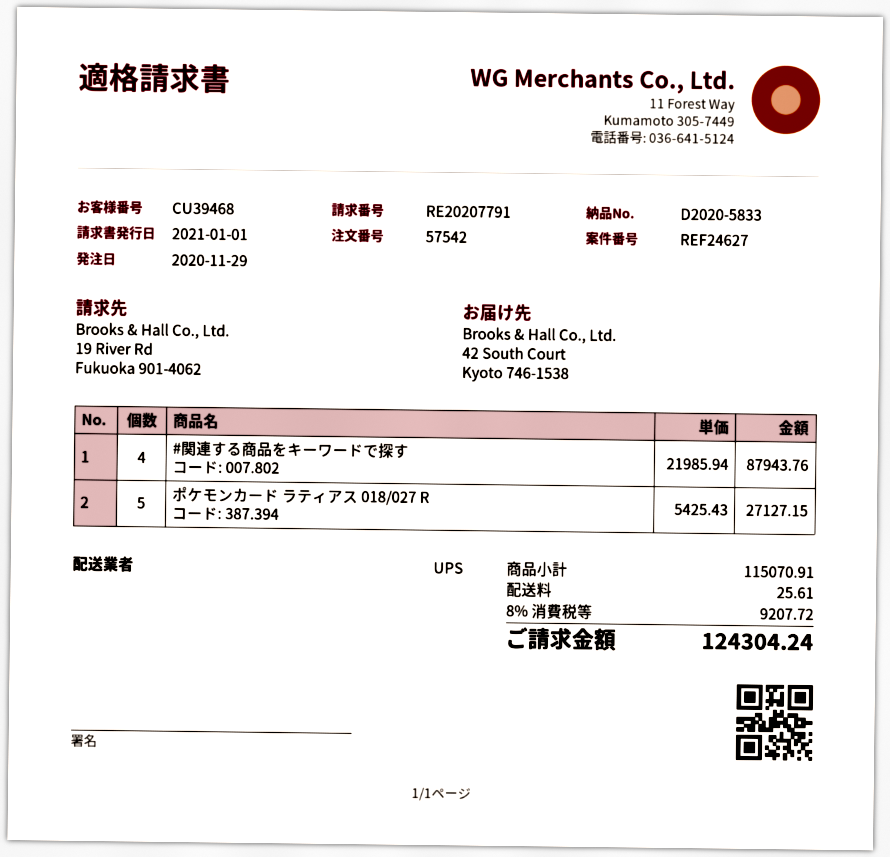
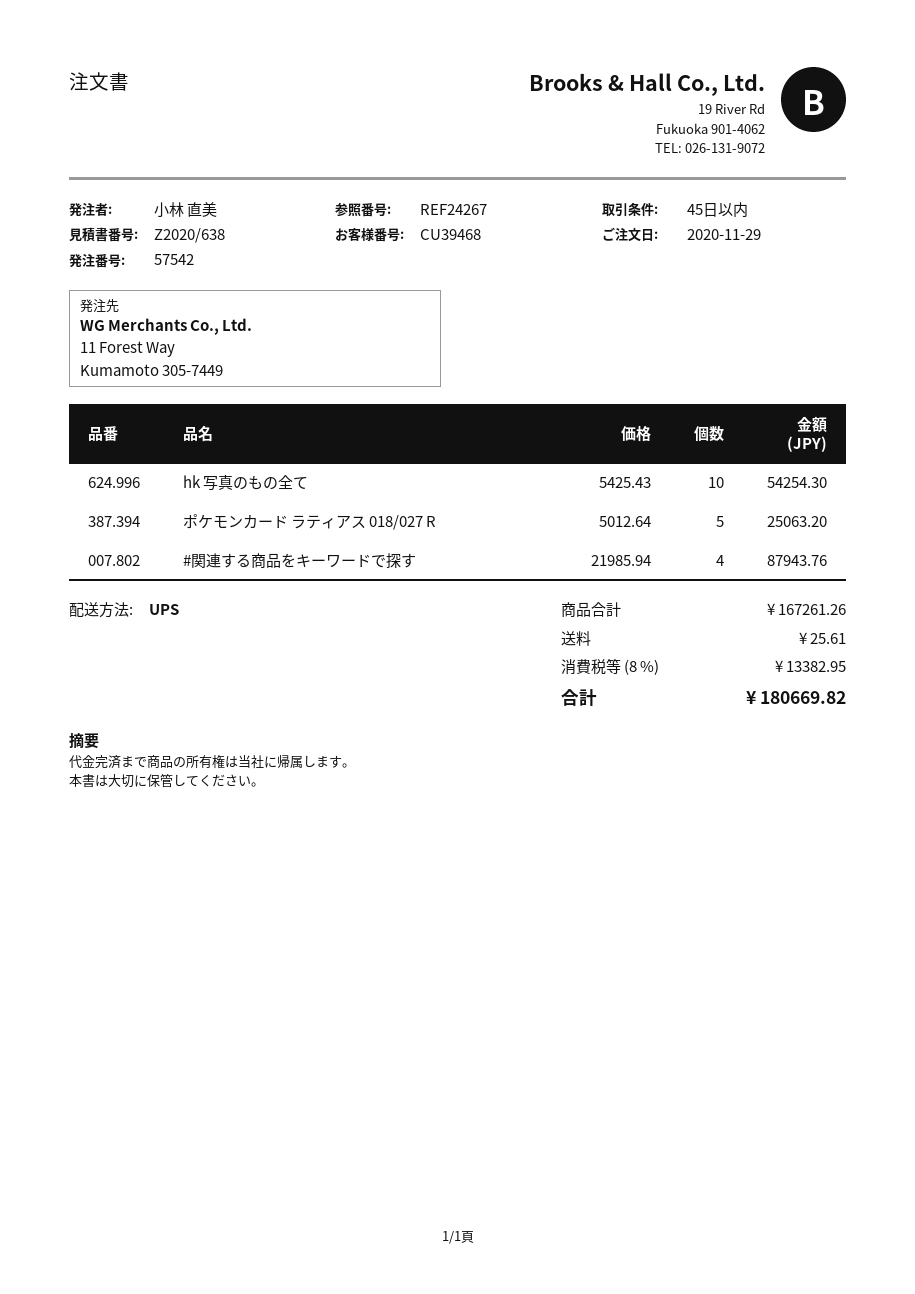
reference: REF24627 -> REF24267
ポケモンカード ラティアス 018/027 R: 5 x 5425.43 = 27127.15 -> 5 x 5012.64 = 25063.20
hk 写真のもの全て: none -> 10 x 5425.43 = 54254.30
subtotal: 115070.91 -> 167261.26
tax: 8% = 9207.72 -> 8% = 13382.95
total: 124304.24 -> 180669.82

